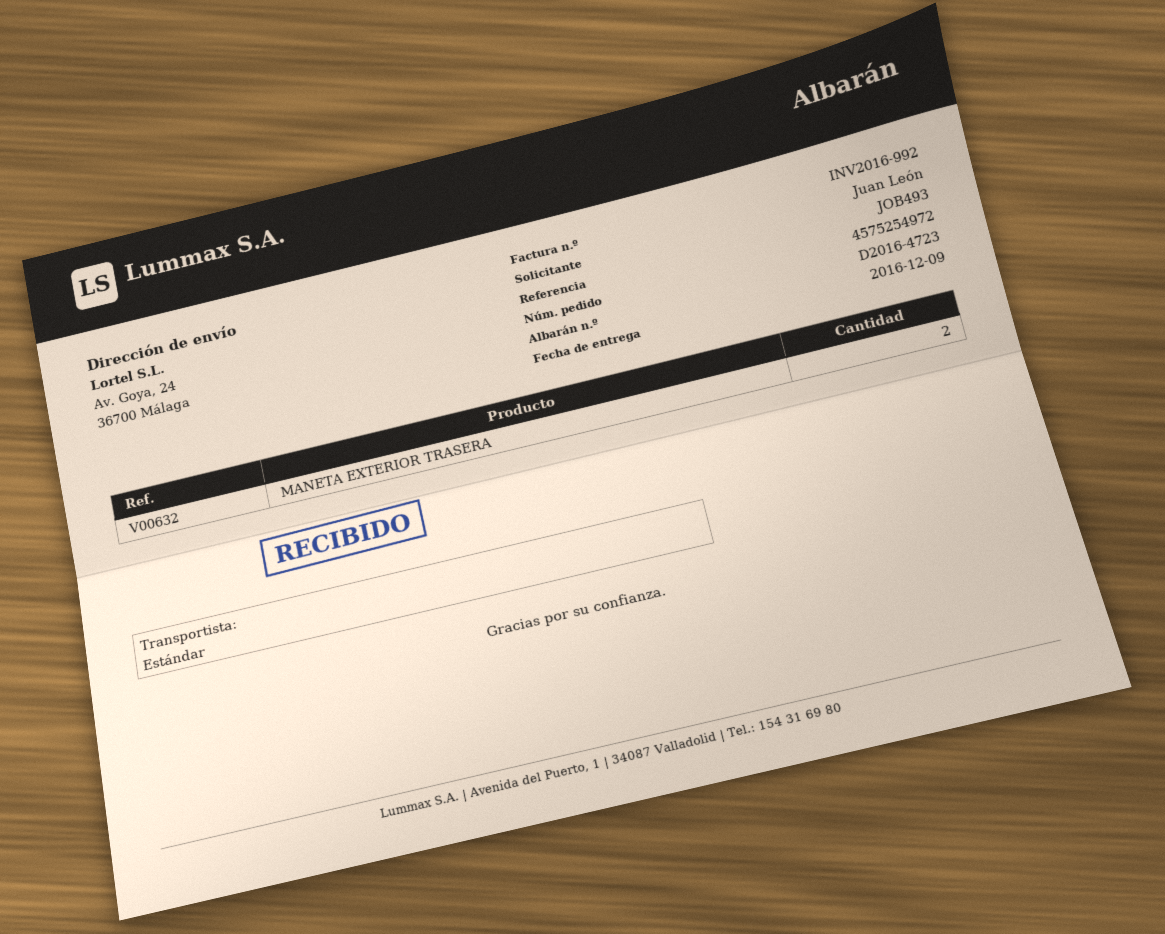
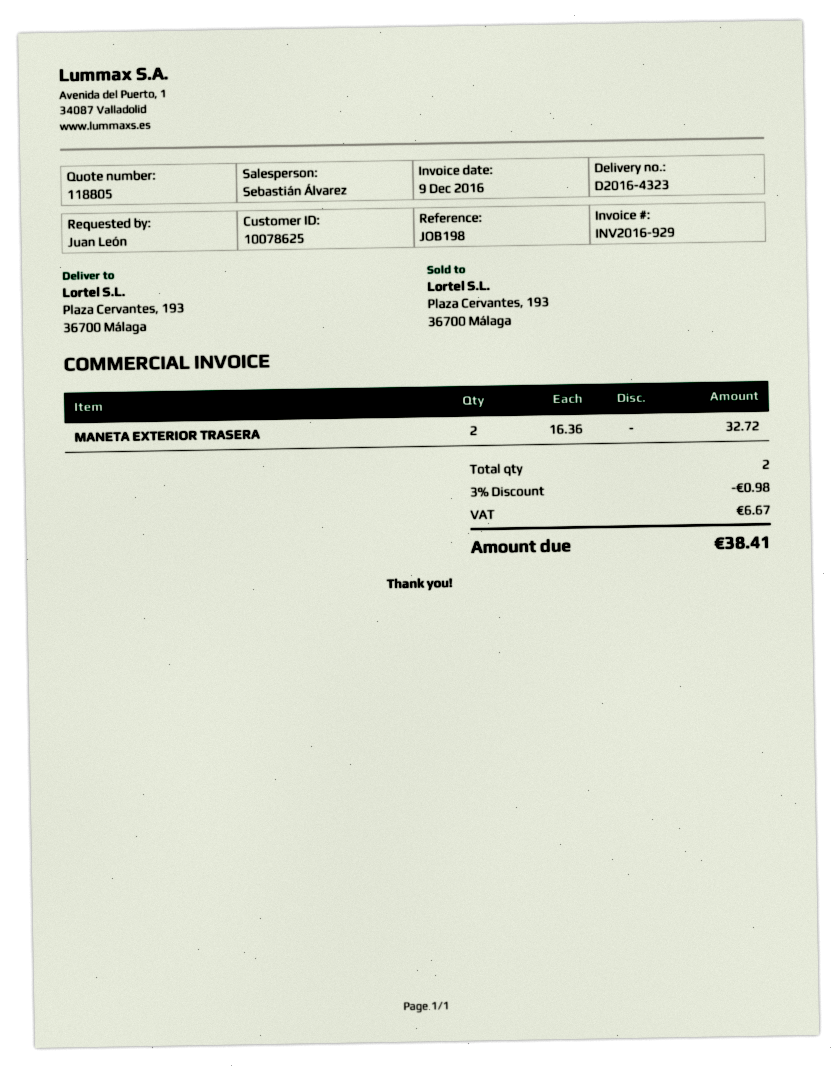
delivery note number: D2016-4723 -> D2016-4323
invoice number: INV2016-992 -> INV2016-929
reference: JOB493 -> JOB198
ship to: Av. Goya, 24, 36700 Málaga -> Plaza Cervantes, 193, 36700 Málaga

